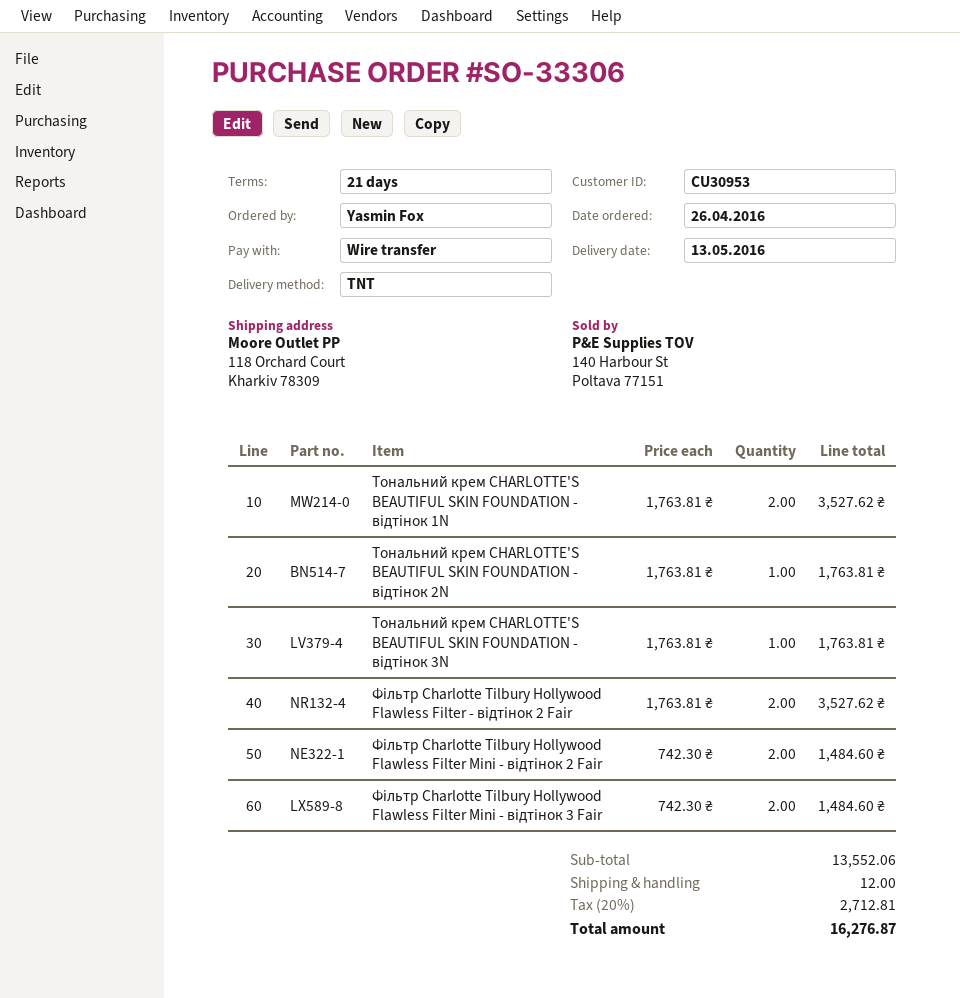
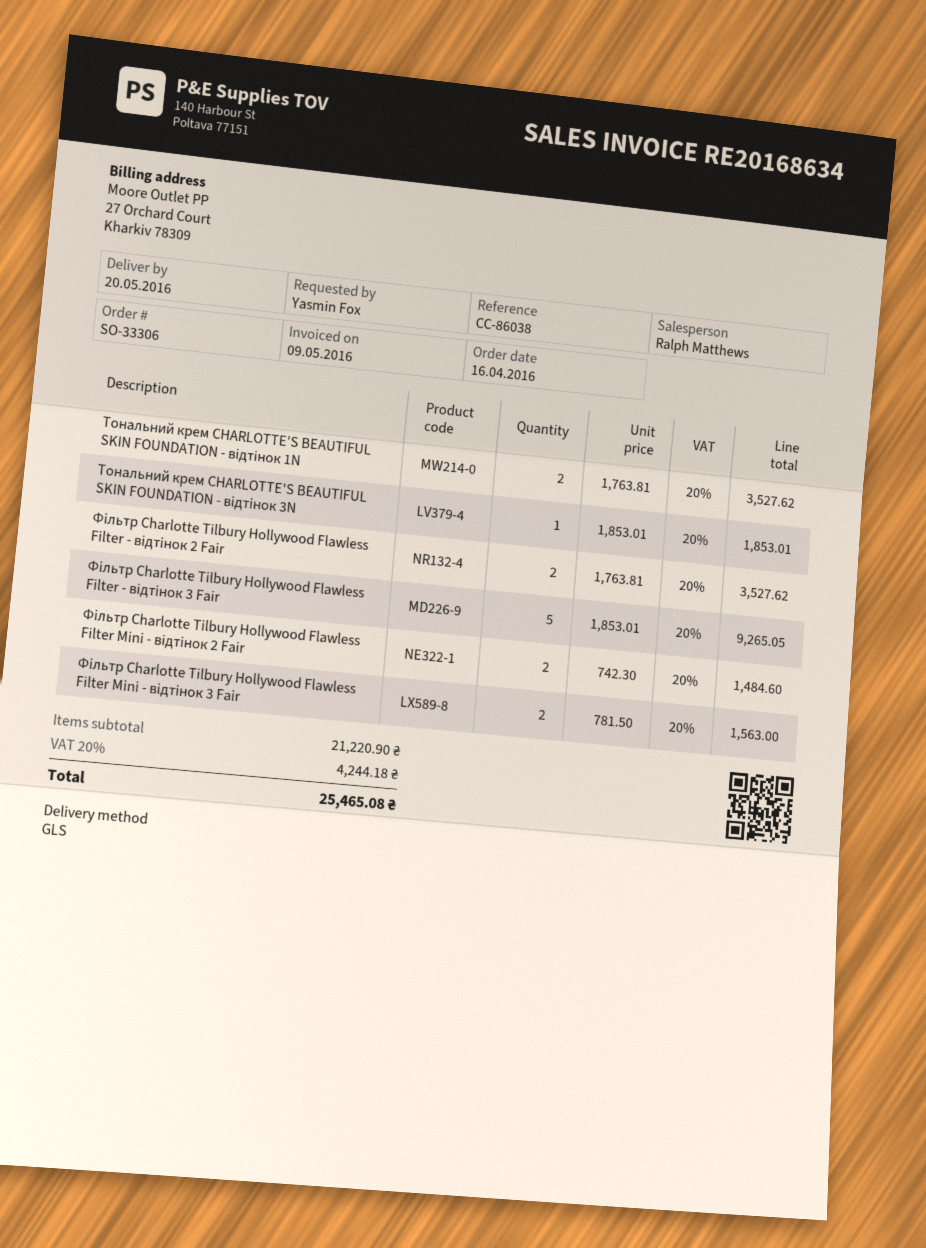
order date: 2016-04-26 -> 2016-04-16
delivery date: 2016-05-13 -> 2016-05-20
shipping method: TNT -> GLS
Тональний крем CHARLOTTE'S BEAUTIFUL SKIN FOUNDATION - відтінок 2N: 1 x 1763.81 = 1763.81 -> none
Тональний крем CHARLOTTE'S BEAUTIFUL SKIN FOUNDATION - відтінок 3N: 1 x 1763.81 = 1763.81 -> 1 x 1853.01 = 1853.01
Фільтр Charlotte Tilbury Hollywood Flawless Filter Mini - відтінок 3 Fair: 2 x 742.30 = 1484.60 -> 2 x 781.50 = 1563.00
Фільтр Charlotte Tilbury Hollywood Flawless Filter - відтінок 3 Fair: none -> 5 x 1853.01 = 9265.05
subtotal: 13552.06 -> 21220.90
shipping: 12.00 -> none
tax: 20% = 2712.81 -> 20% = 4244.18
total: 16276.87 -> 25465.08

